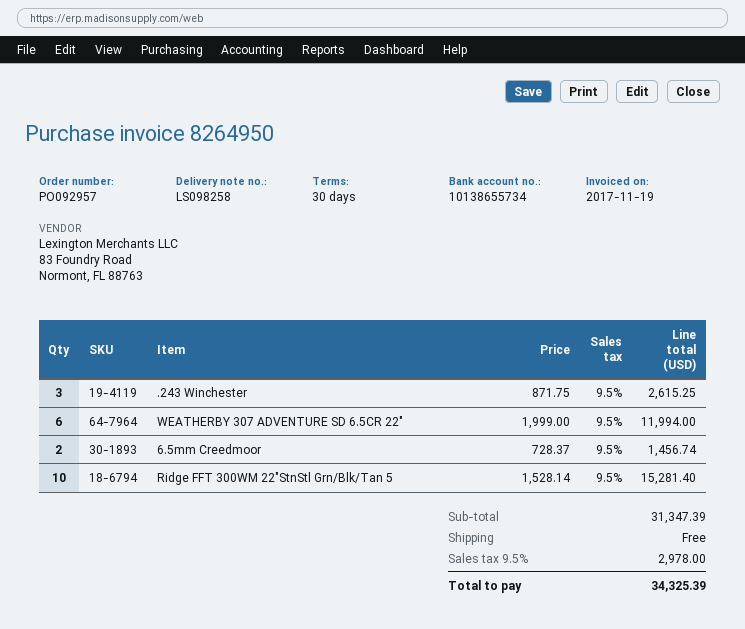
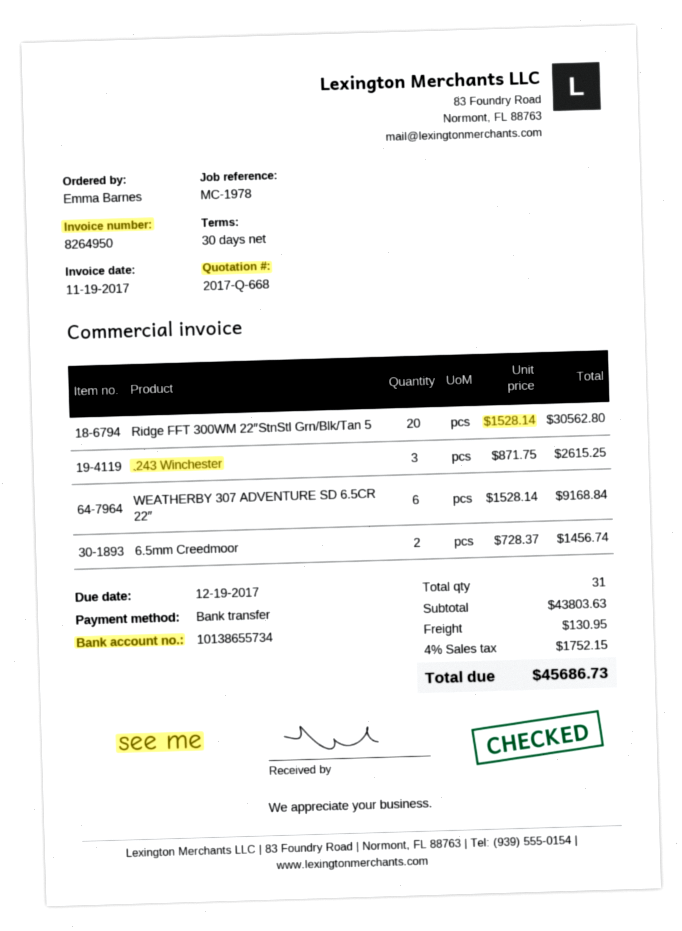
WEATHERBY 307 ADVENTURE SD 6.5CR 22″: 6 x 1999.00 = 11994.00 -> 6 x 1528.14 = 9168.84
Ridge FFT 300WM 22″StnStl Grn/Blk/Tan 5: 10 x 1528.14 = 15281.40 -> 20 x 1528.14 = 30562.80
subtotal: 31347.39 -> 43803.63
shipping: 0.00 -> 130.95
tax: 9.5% = 2978.00 -> 4% = 1752.15
total: 34325.39 -> 45686.73

